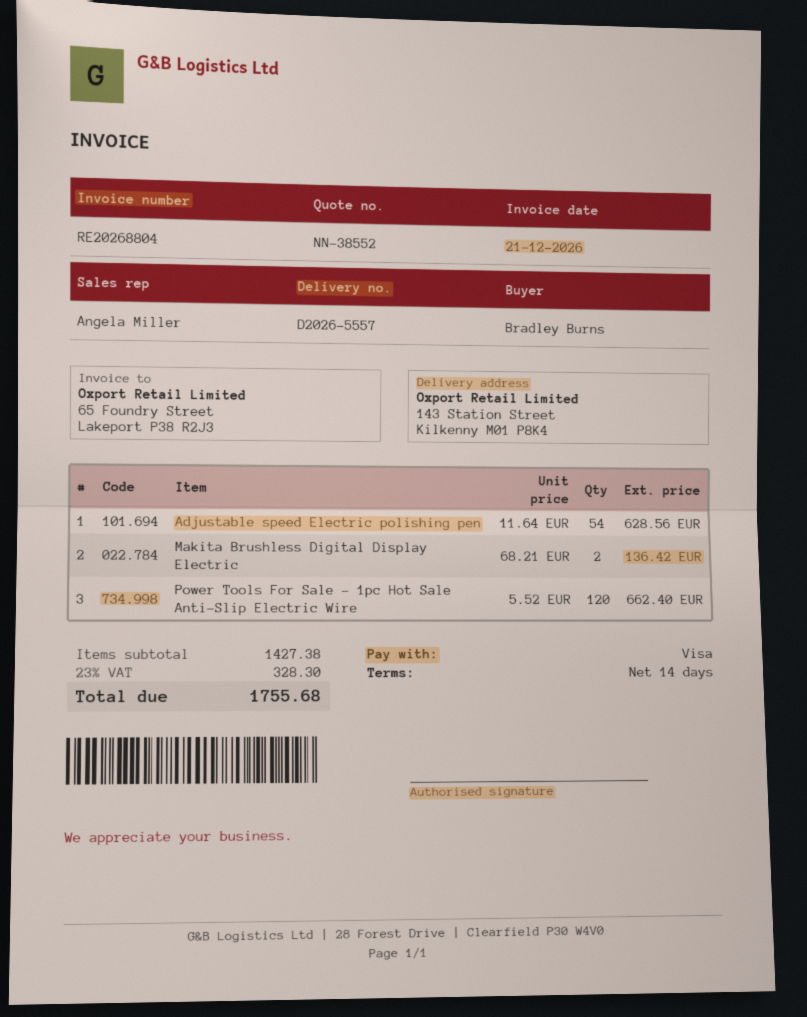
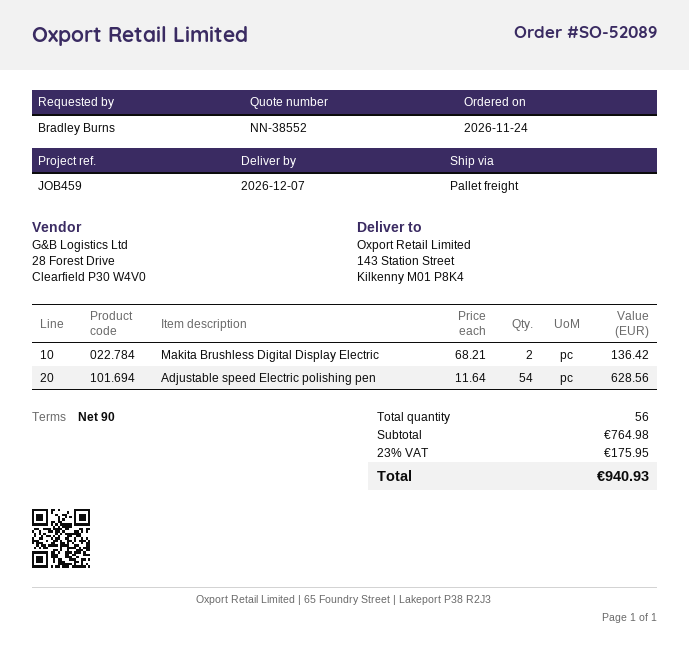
payment terms: 14 days -> 90 days
Power Tools For Sale - 1pc Hot Sale Anti-Slip Electric Wire: 120 x 5.52 = 662.40 -> none
subtotal: 1427.38 -> 764.98
tax: 23% = 328.30 -> 23% = 175.95
total: 1755.68 -> 940.93

